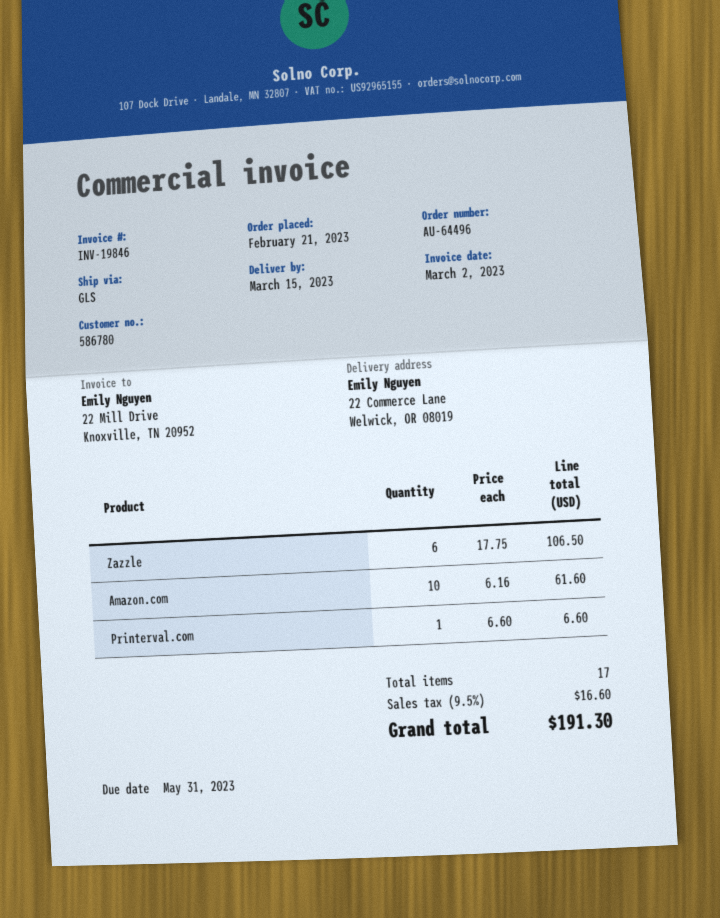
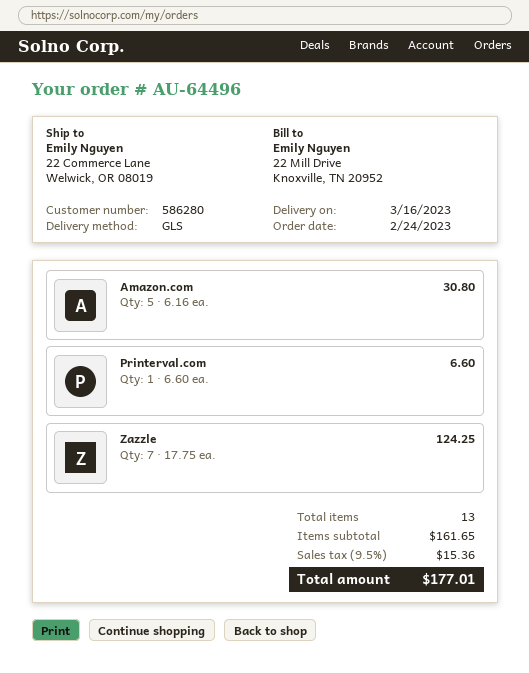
order date: 2023-02-21 -> 2023-02-24
delivery date: 2023-03-15 -> 2023-03-16
customer number: 586780 -> 586280
Zazzle: 6 x 17.75 = 106.50 -> 7 x 17.75 = 124.25
Amazon.com: 10 x 6.16 = 61.60 -> 5 x 6.16 = 30.80
total quantity: 17 -> 13
tax: 9.5% = 16.60 -> 9.5% = 15.36
total: 191.30 -> 177.01

